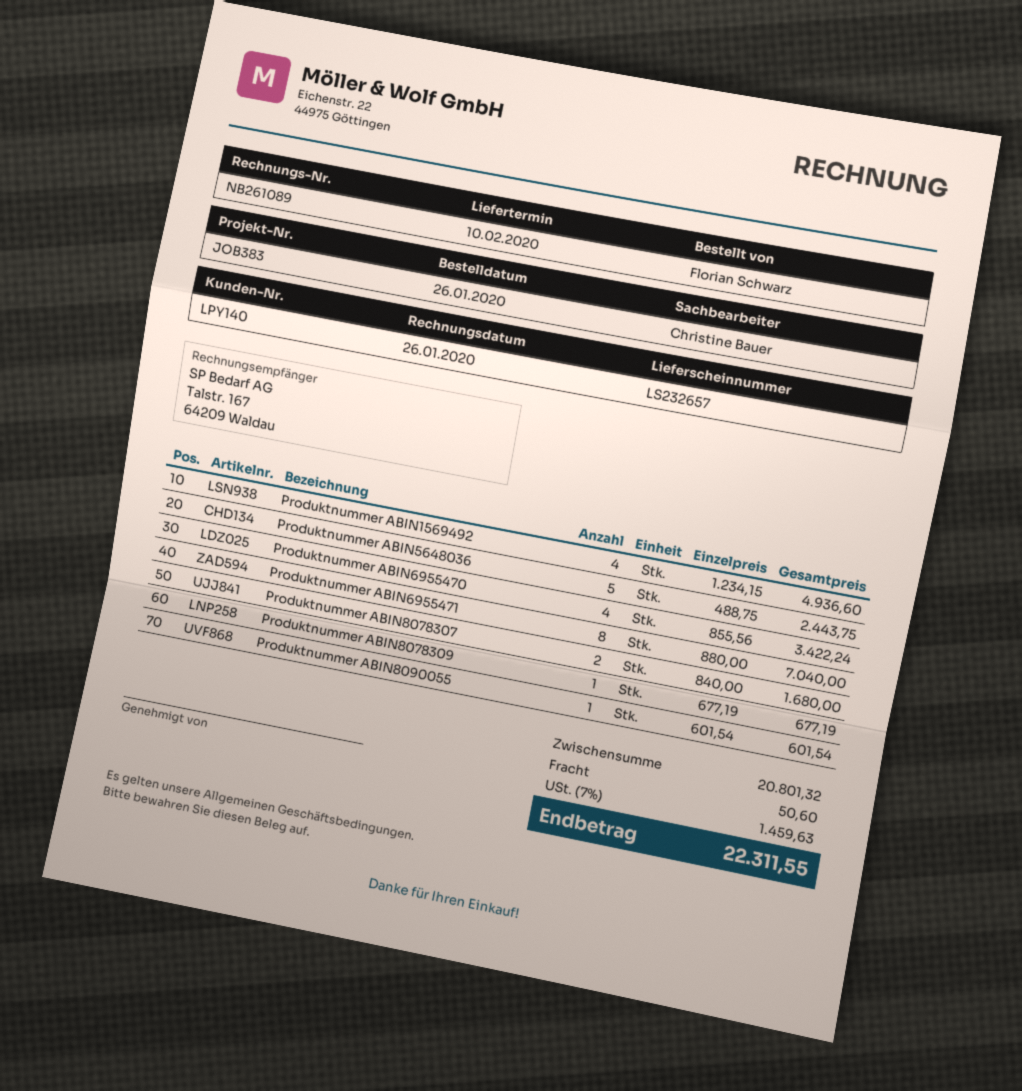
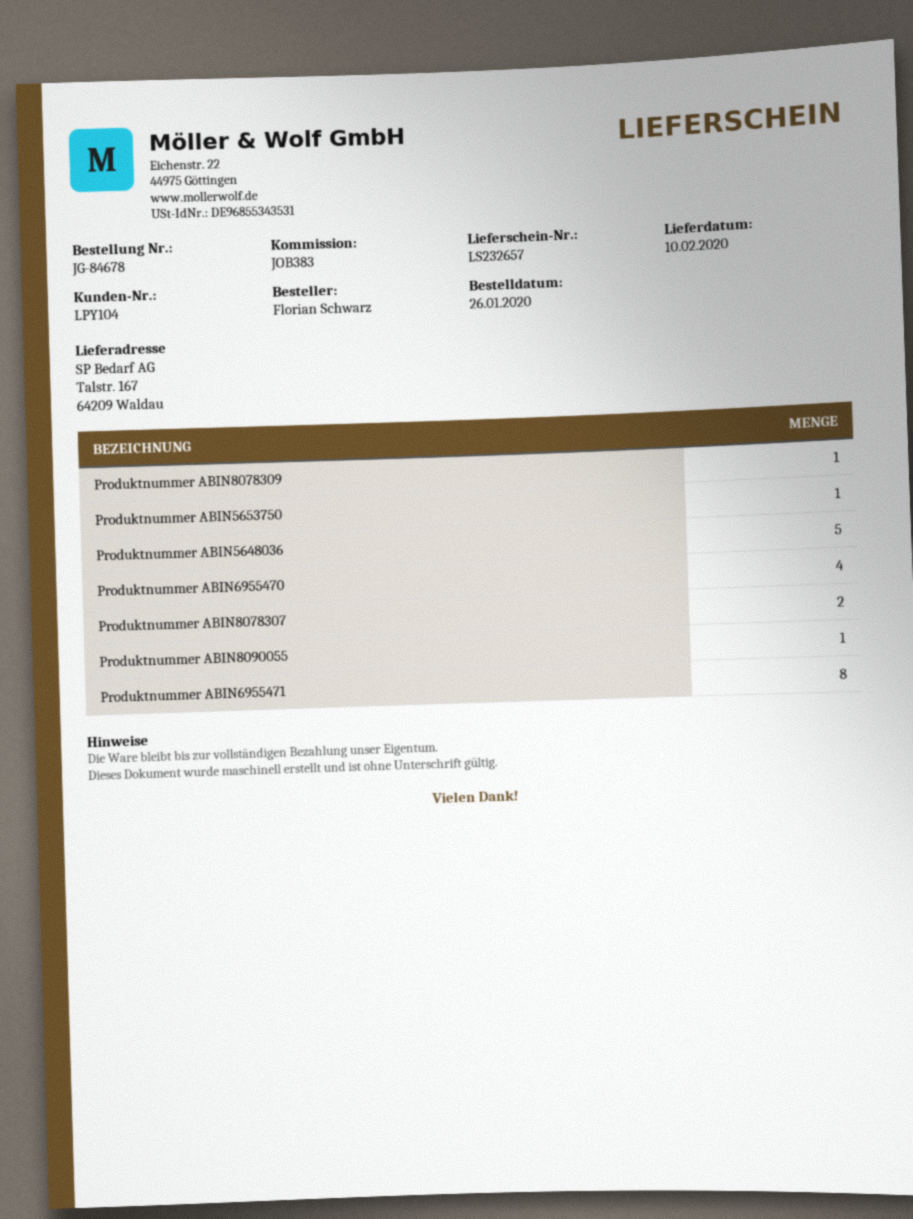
customer number: LPY140 -> LPY104
Produktnummer ABIN1569492: 4 -> none
Produktnummer ABIN5653750: none -> 1

